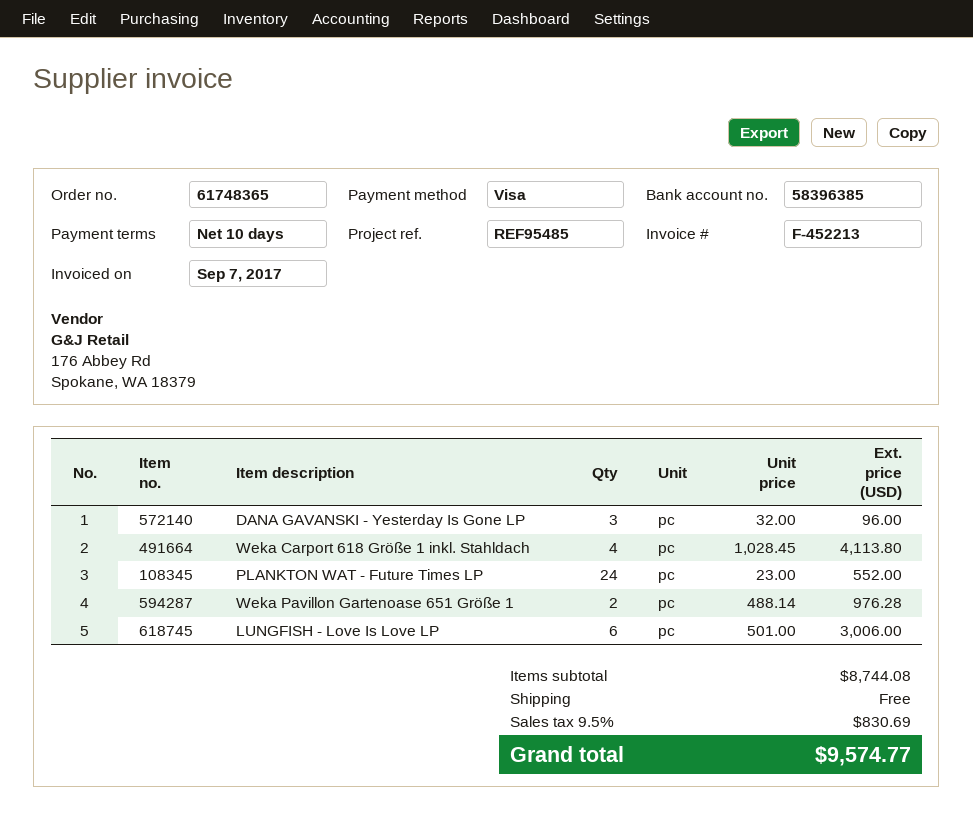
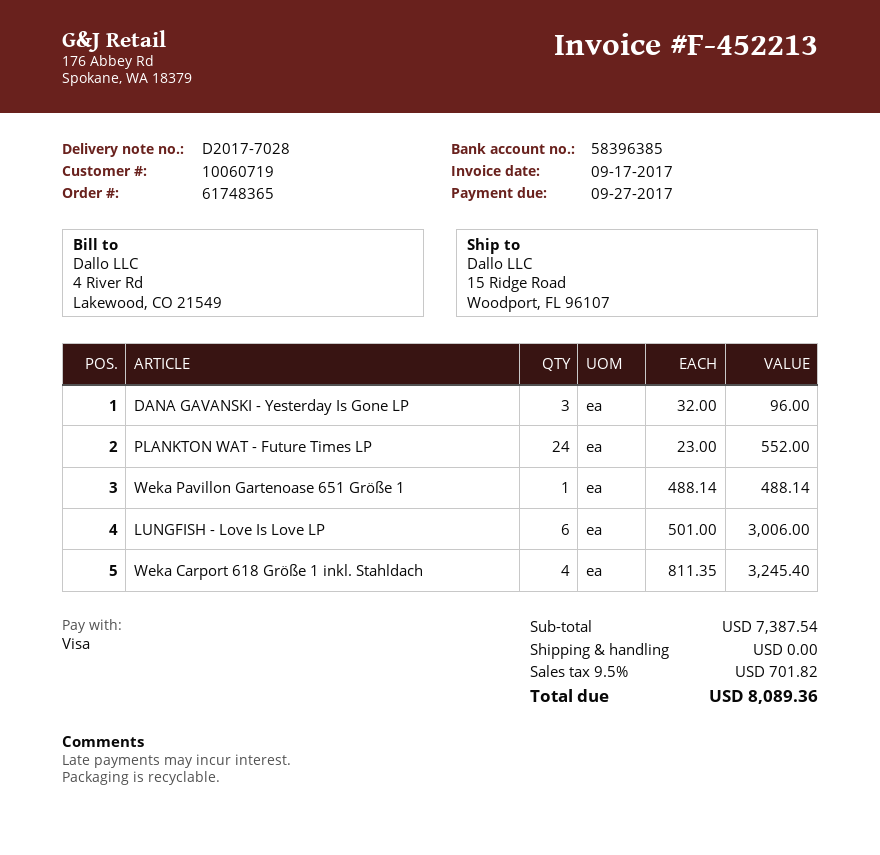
invoice date: 2017-09-07 -> 2017-09-17
Weka Carport 618 Größe 1 inkl. Stahldach: 4 x 1028.45 = 4113.80 -> 4 x 811.35 = 3245.40
Weka Pavillon Gartenoase 651 Größe 1: 2 x 488.14 = 976.28 -> 1 x 488.14 = 488.14
subtotal: 8744.08 -> 7387.54
tax: 9.5% = 830.69 -> 9.5% = 701.82
total: 9574.77 -> 8089.36

